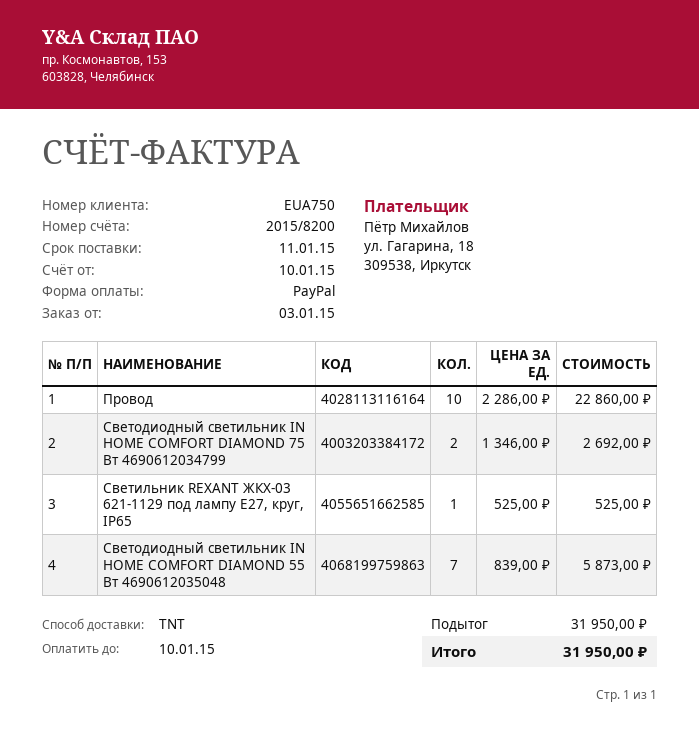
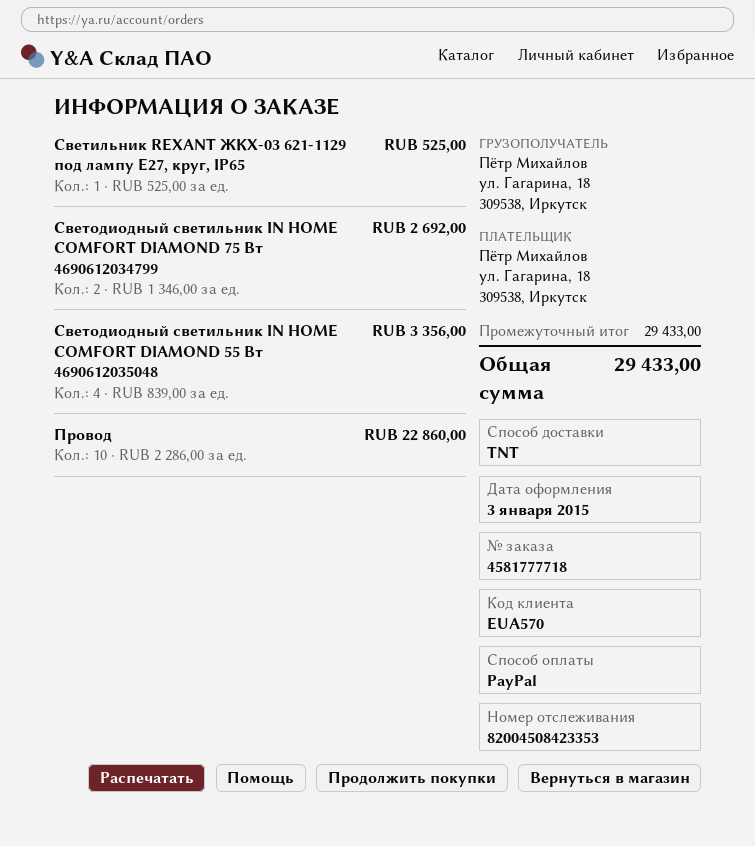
customer number: EUA750 -> EUA570
Светодиодный светильник IN HOME COMFORT DIAMOND 55 Вт 4690612035048: 7 x 839.00 = 5873.00 -> 4 x 839.00 = 3356.00
subtotal: 31950.00 -> 29433.00
total: 31950.00 -> 29433.00

